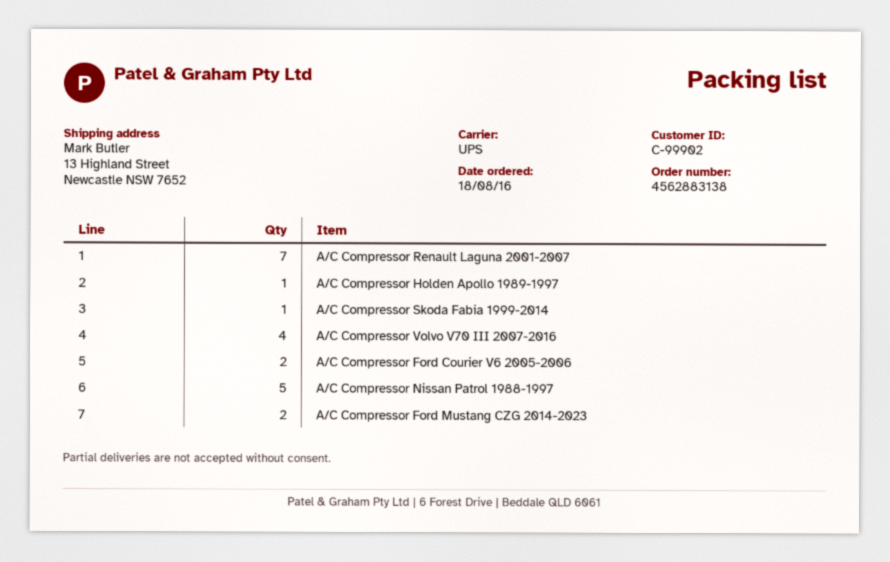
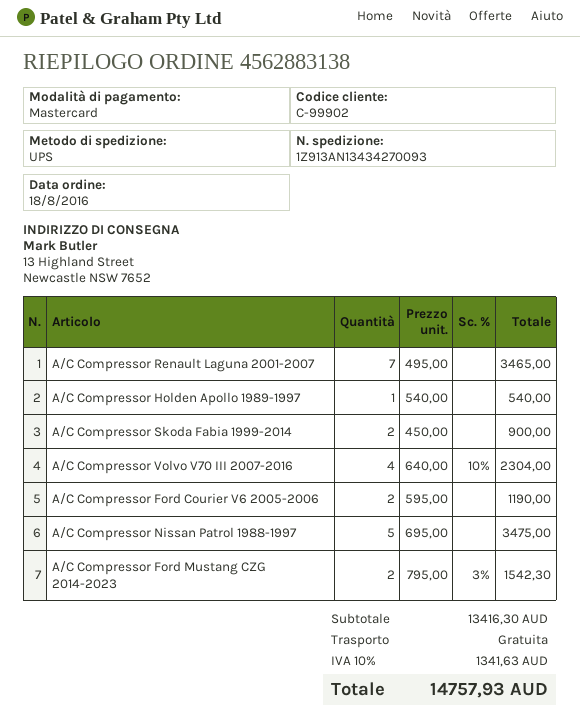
A/C Compressor Skoda Fabia 1999-2014: 1 -> 2

